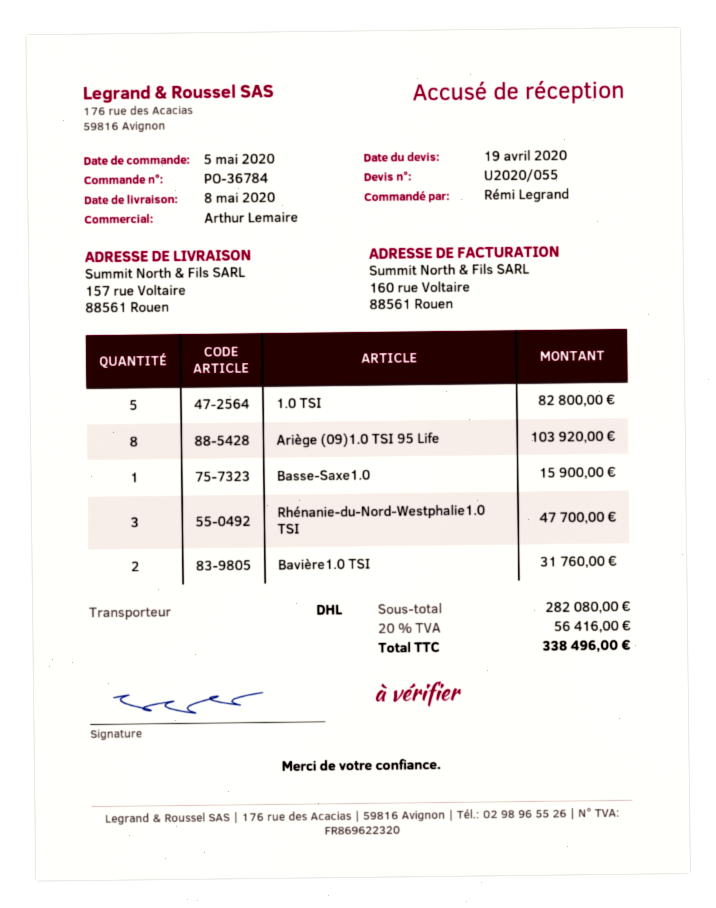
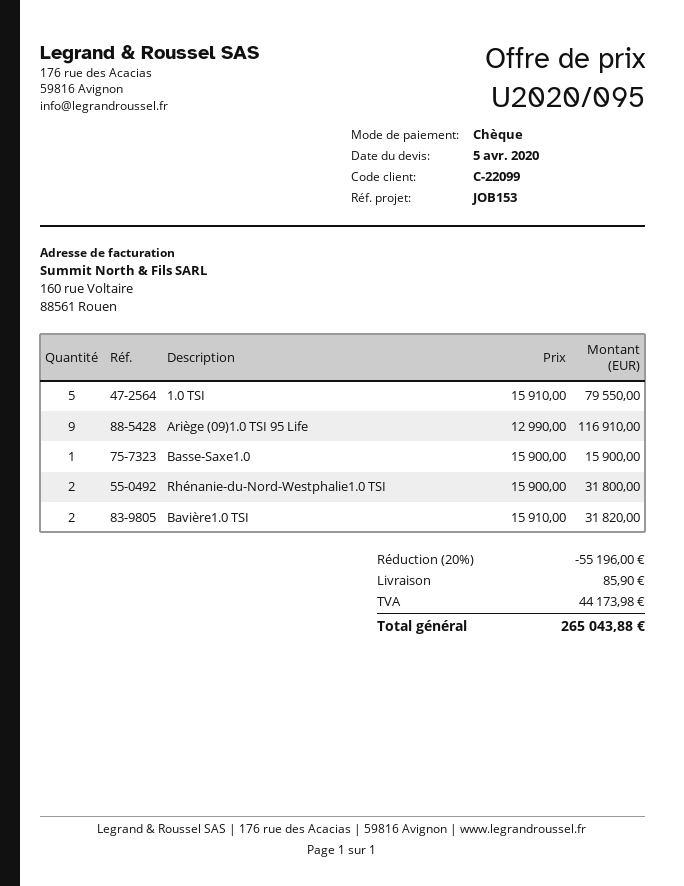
quote number: U2020/055 -> U2020/095
quote date: 2020-04-19 -> 2020-04-05
1.0 TSI: 5 for 82800.00 -> 5 for 79550.00
Ariège (09)1.0 TSI 95 Life: 8 for 103920.00 -> 9 for 116910.00
Rhénanie-du-Nord-Westphalie1.0 TSI: 3 for 47700.00 -> 2 for 31800.00
Bavière1.0 TSI: 2 for 31760.00 -> 2 for 31820.00
discount: none -> 20% = 55196.00
shipping: none -> 85.90
tax: 56416.00 -> 44173.98
total: 338496.00 -> 265043.88

